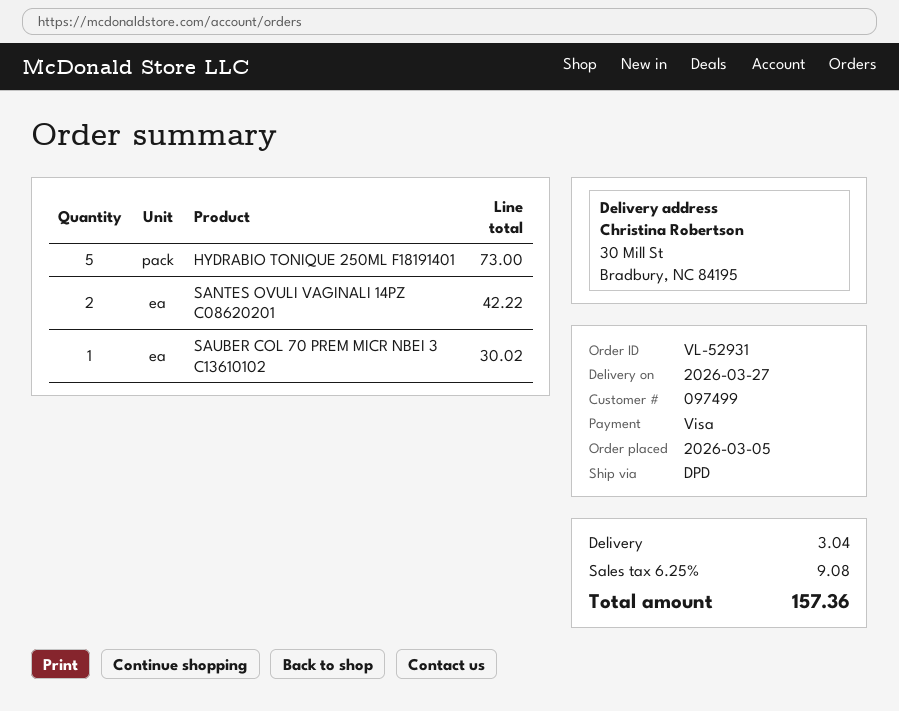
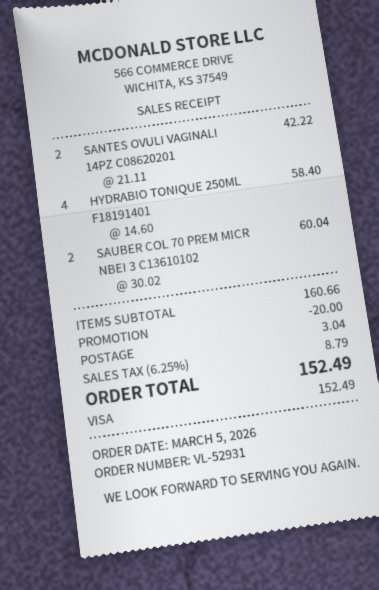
HYDRABIO TONIQUE 250ML F18191401: 5 for 73.00 -> 4 for 58.40
SAUBER COL 70 PREM MICR NBEI 3 C13610102: 1 for 30.02 -> 2 for 60.04
discount: none -> 20.00
tax: 6.25% = 9.08 -> 6.25% = 8.79
total: 157.36 -> 152.49

